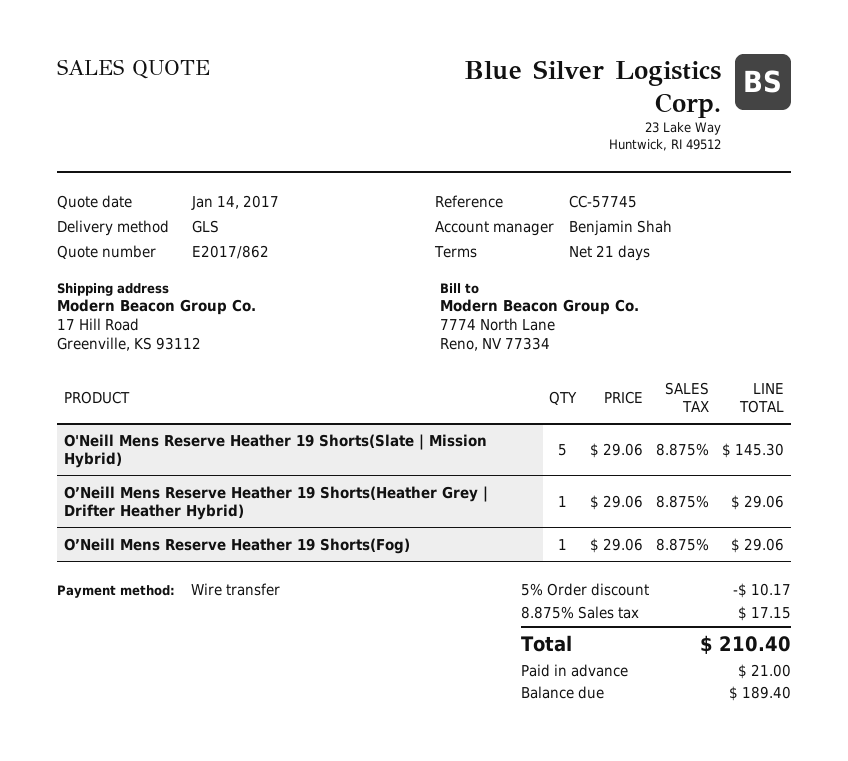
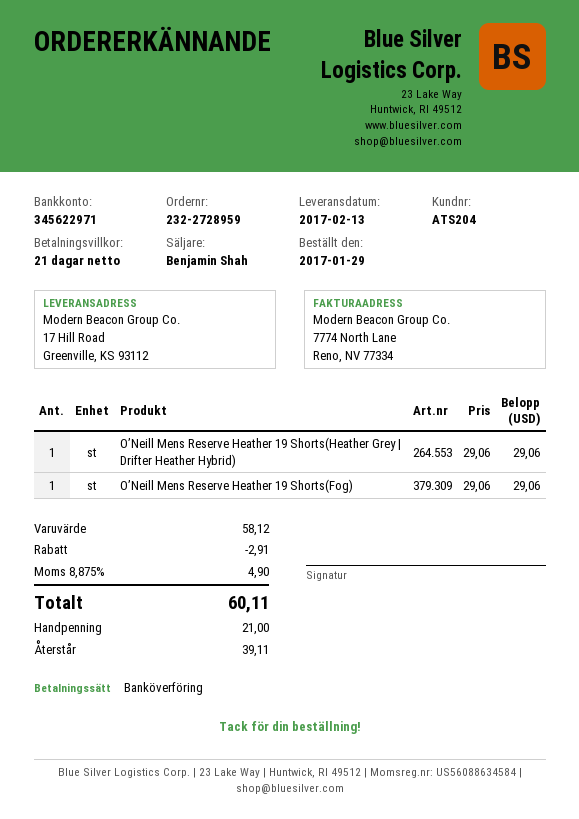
O'Neill Mens Reserve Heather 19 Shorts(Slate | Mission Hybrid): 5 x 29.06 = 145.30 -> none
discount: 10.17 -> 2.91
tax: 8.875% = 17.15 -> 8.875% = 4.90
total: 210.40 -> 60.11
balance: 189.40 -> 39.11

